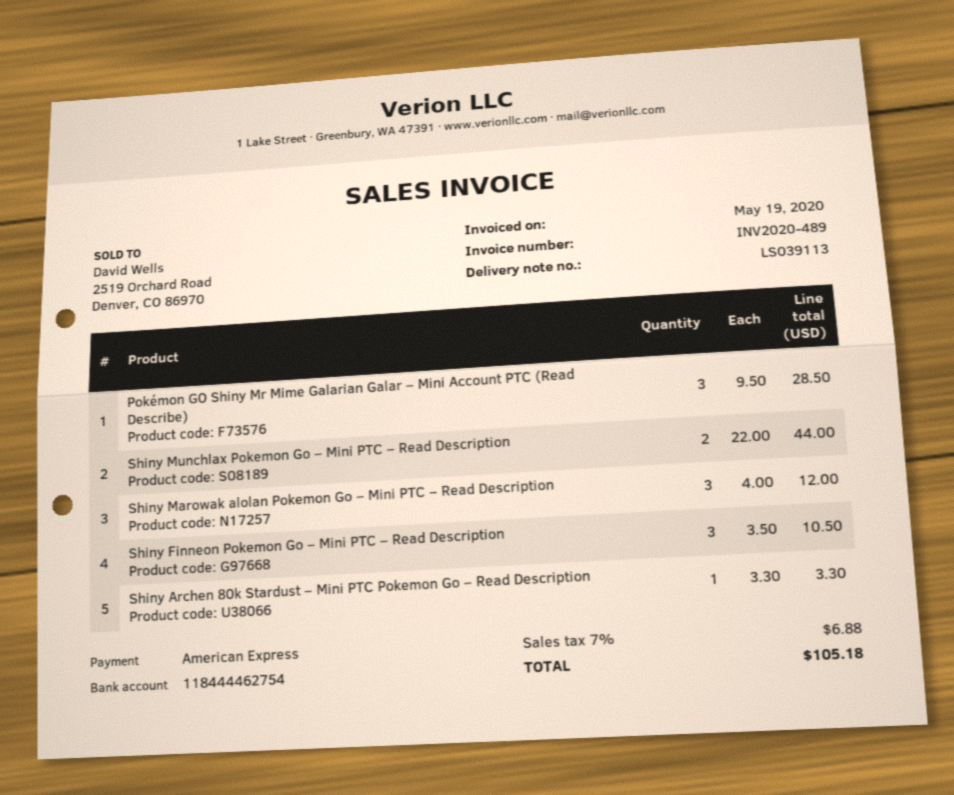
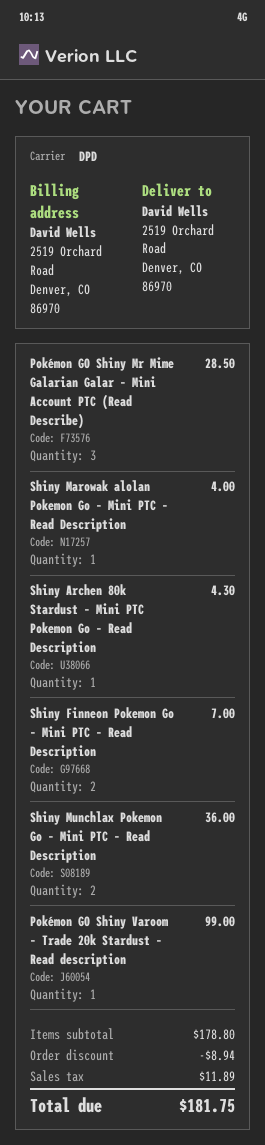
Shiny Munchlax Pokemon Go – Mini PTC – Read Description: 2 for 44.00 -> 2 for 36.00
Shiny Marowak alolan Pokemon Go – Mini PTC – Read Description: 3 for 12.00 -> 1 for 4.00
Shiny Finneon Pokemon Go – Mini PTC – Read Description: 3 for 10.50 -> 2 for 7.00
Shiny Archen 80k Stardust – Mini PTC Pokemon Go – Read Description: 1 for 3.30 -> 1 for 4.30
Pokémon GO Shiny Varoom – Trade 20k Stardust – Read description: none -> 1 for 99.00
discount: none -> 8.94
tax: 6.88 -> 11.89
total: 105.18 -> 181.75

